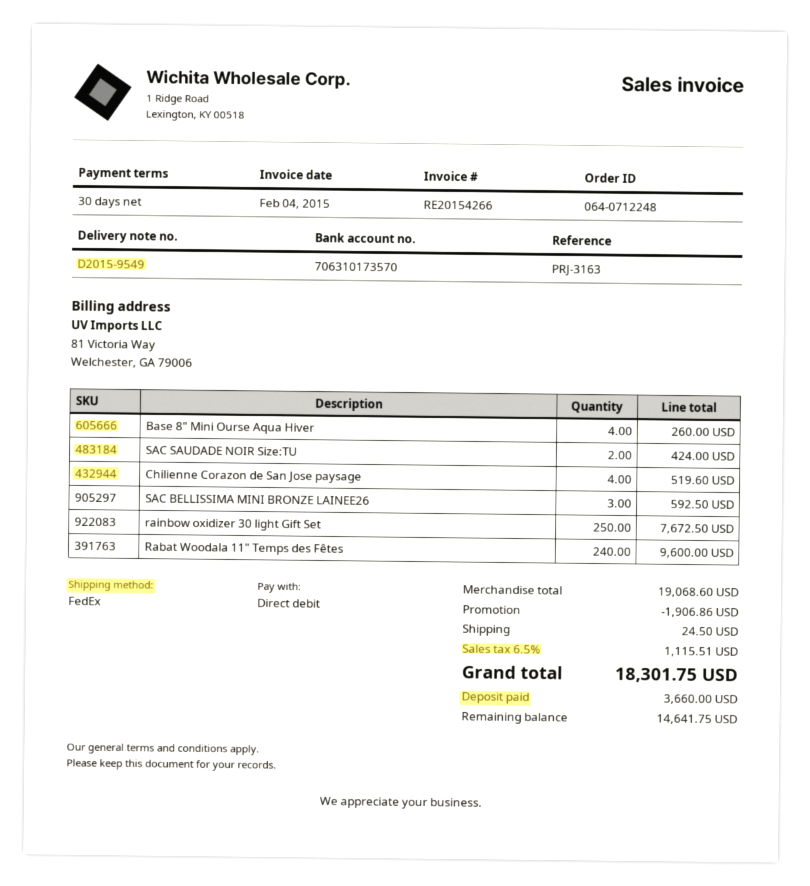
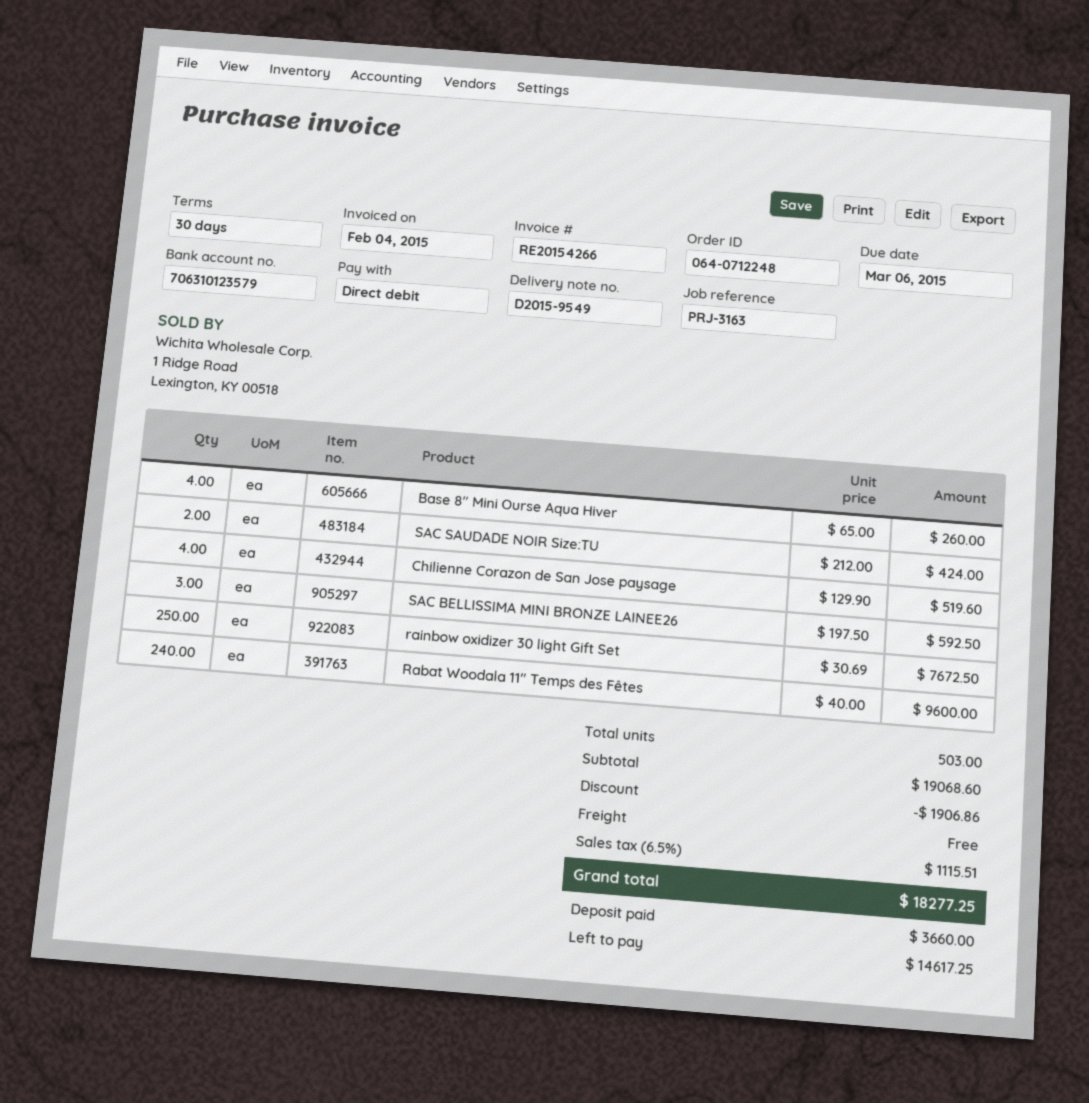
bank account: 706310173570 -> 706310123579
shipping: 24.50 -> 0.00
total: 18301.75 -> 18277.25
balance: 14641.75 -> 14617.25

